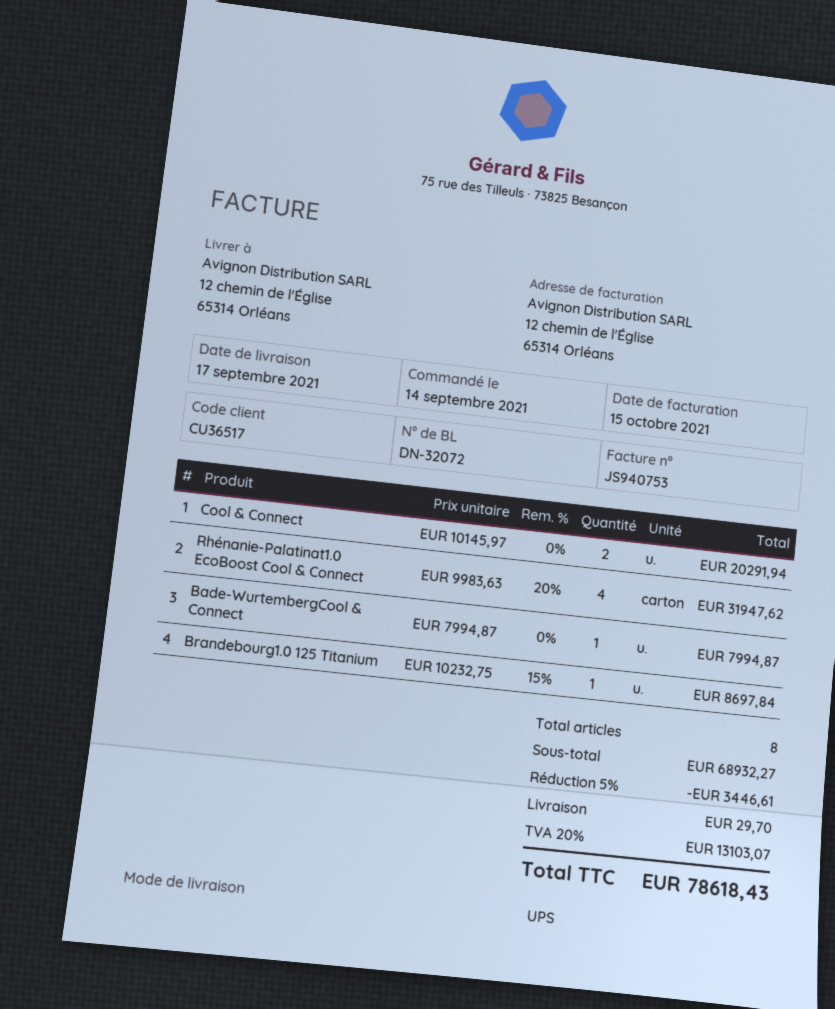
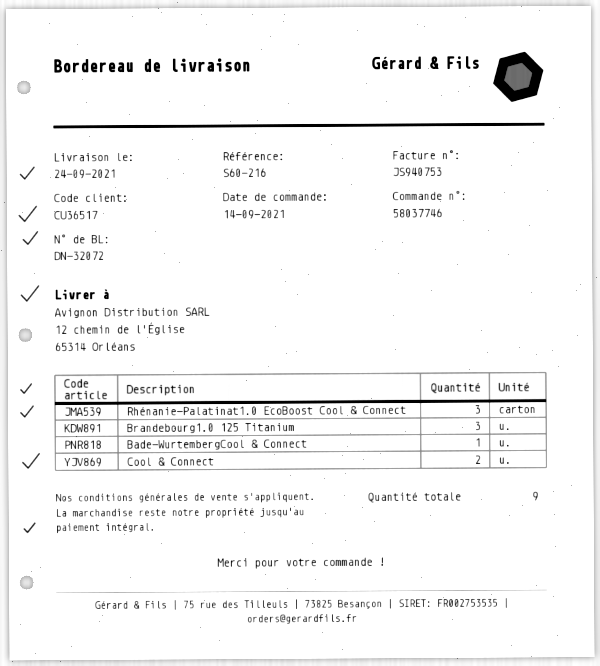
delivery date: 2021-09-17 -> 2021-09-24
Rhénanie-Palatinat1.0 EcoBoost Cool & Connect: 4 -> 3
Brandebourg1.0 125 Titanium: 1 -> 3
total quantity: 8 -> 9

